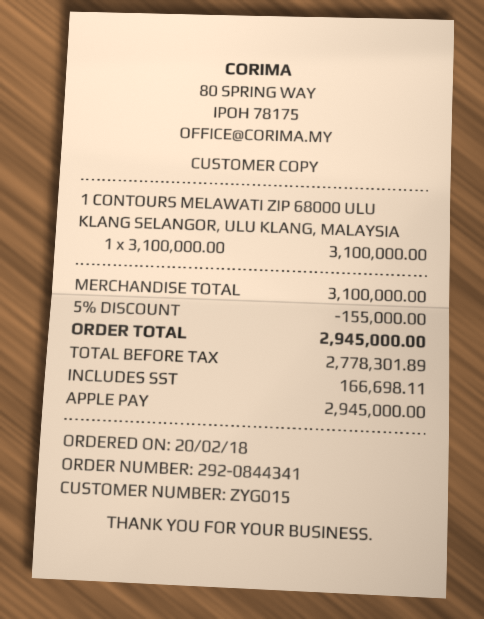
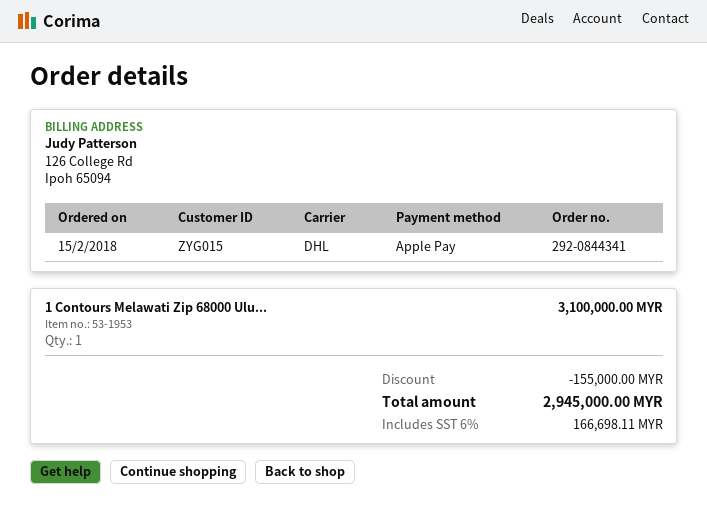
order date: 2018-02-20 -> 2018-02-15

